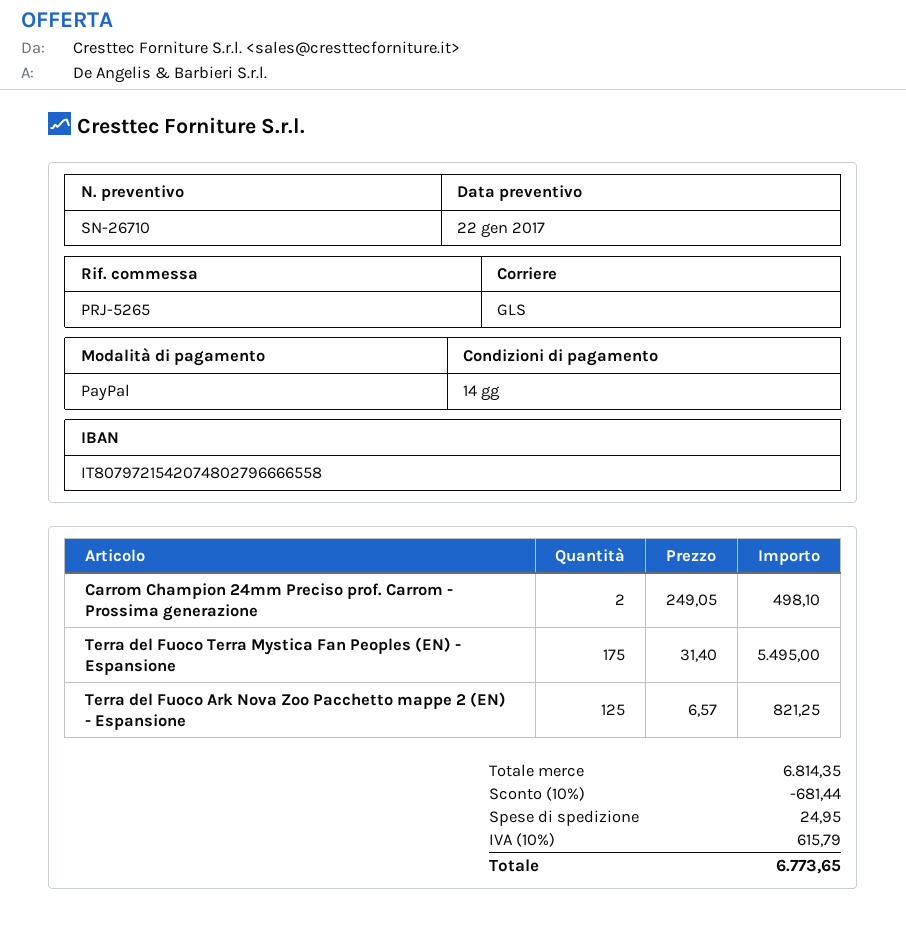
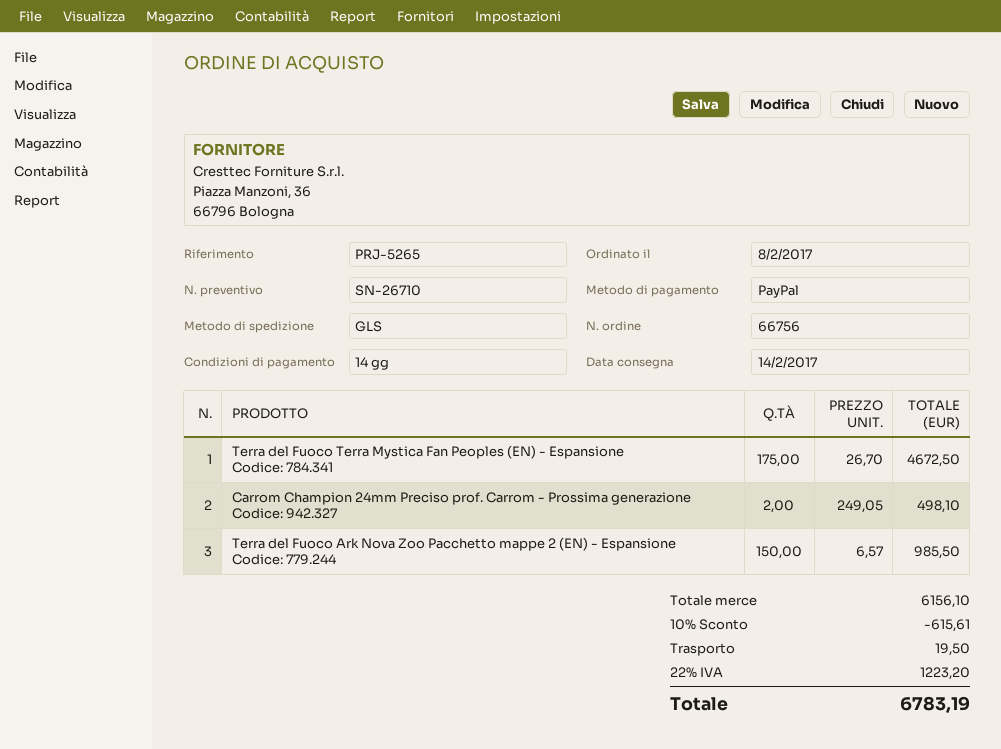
Terra del Fuoco Terra Mystica Fan Peoples (EN) - Espansione: 175 x 31.40 = 5495.00 -> 175 x 26.70 = 4672.50
Terra del Fuoco Ark Nova Zoo Pacchetto mappe 2 (EN) - Espansione: 125 x 6.57 = 821.25 -> 150 x 6.57 = 985.50
subtotal: 6814.35 -> 6156.10
discount: 10% = 681.44 -> 10% = 615.61
shipping: 24.95 -> 19.50
tax: 10% = 615.79 -> 22% = 1223.20
total: 6773.65 -> 6783.19

